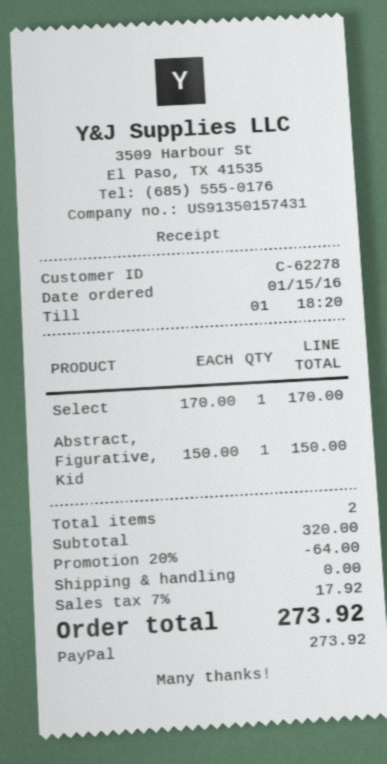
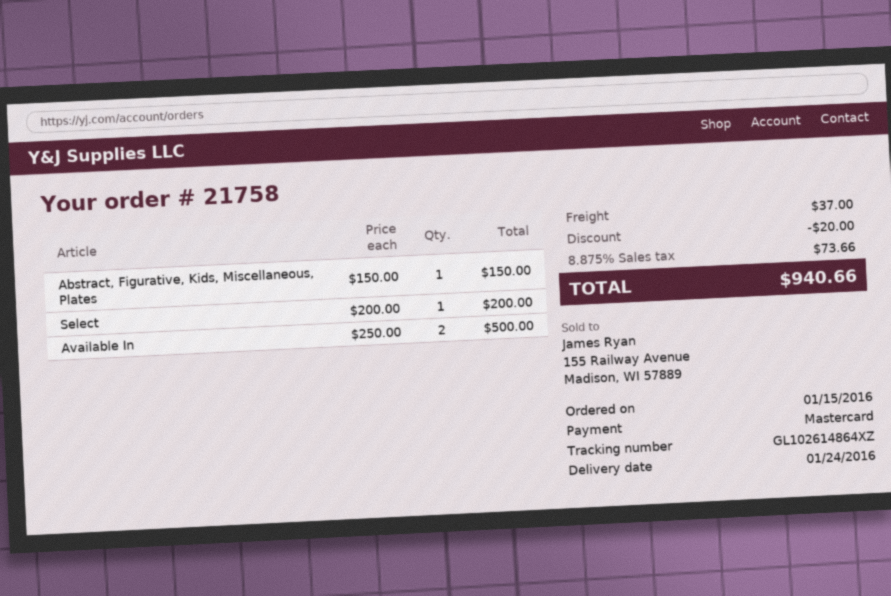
payment method: PayPal -> Mastercard
Select: 1 x 170.00 = 170.00 -> 1 x 200.00 = 200.00
Available In: none -> 2 x 250.00 = 500.00
discount: 64.00 -> 20.00
shipping: 0.00 -> 37.00
tax: 7% = 17.92 -> 8.875% = 73.66
total: 273.92 -> 940.66

